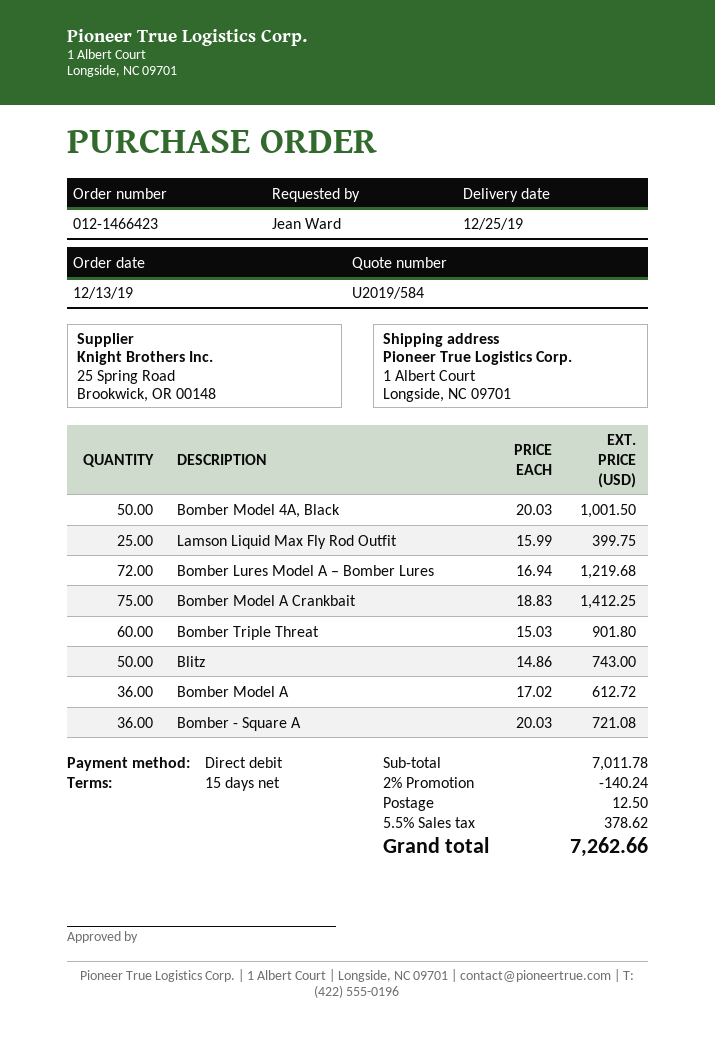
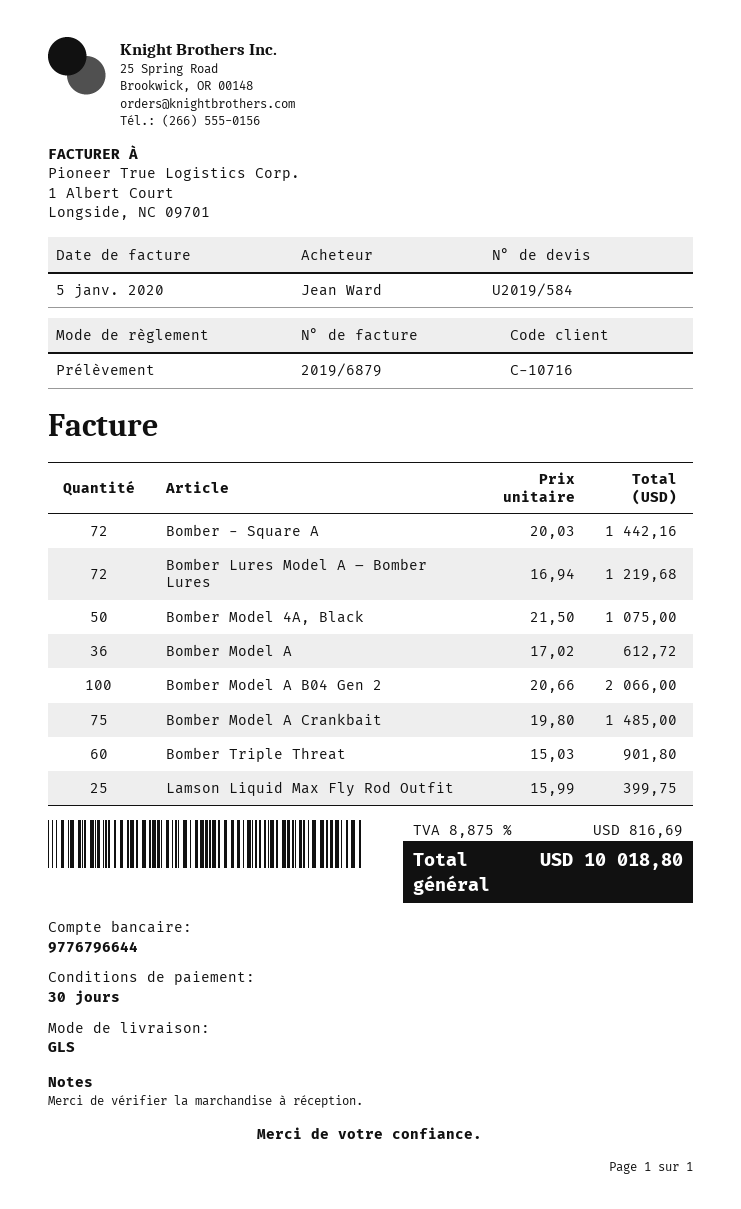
payment terms: 15 days -> 30 days
Bomber Model 4A, Black: 50 x 20.03 = 1001.50 -> 50 x 21.50 = 1075.00
Bomber Model A Crankbait: 75 x 18.83 = 1412.25 -> 75 x 19.80 = 1485.00
Blitz: 50 x 14.86 = 743.00 -> none
Bomber - Square A: 36 x 20.03 = 721.08 -> 72 x 20.03 = 1442.16
Bomber Model A B04 Gen 2: none -> 100 x 20.66 = 2066.00
discount: 2% = 140.24 -> none
shipping: 12.50 -> none
tax: 5.5% = 378.62 -> 8.875% = 816.69
total: 7262.66 -> 10018.80

